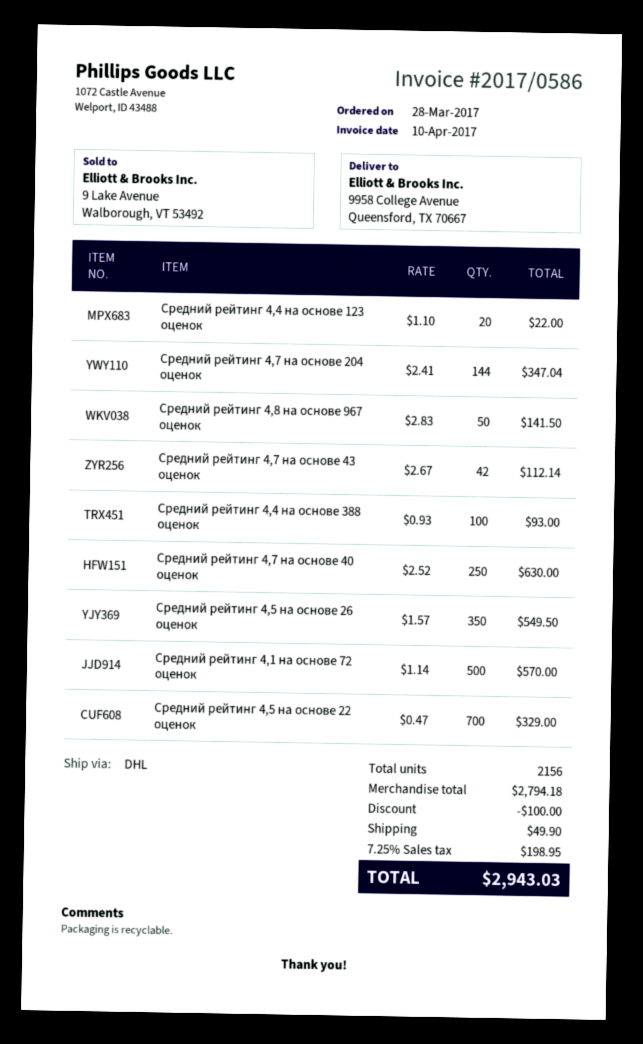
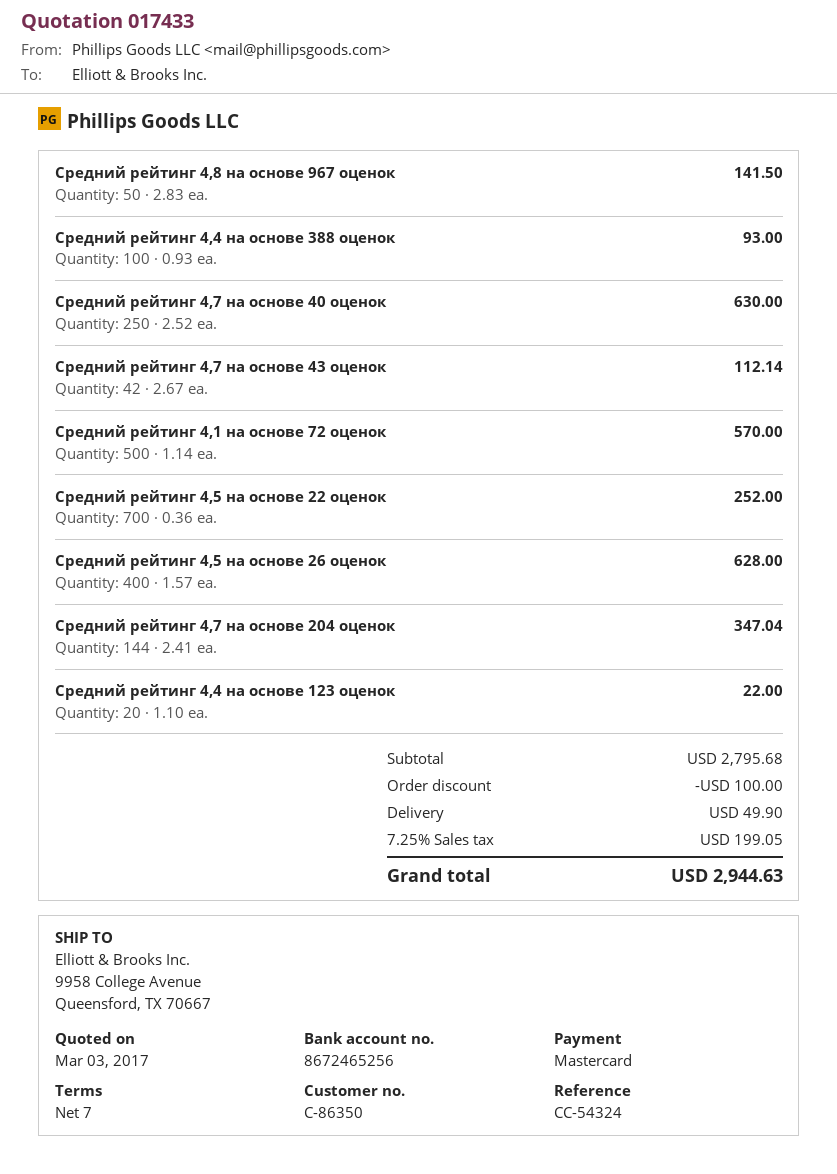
Средний рейтинг 4,5 на основе 26 оценок: 350 x 1.57 = 549.50 -> 400 x 1.57 = 628.00
Средний рейтинг 4,5 на основе 22 оценок: 700 x 0.47 = 329.00 -> 700 x 0.36 = 252.00
subtotal: 2794.18 -> 2795.68
tax: 7.25% = 198.95 -> 7.25% = 199.05
total: 2943.03 -> 2944.63

